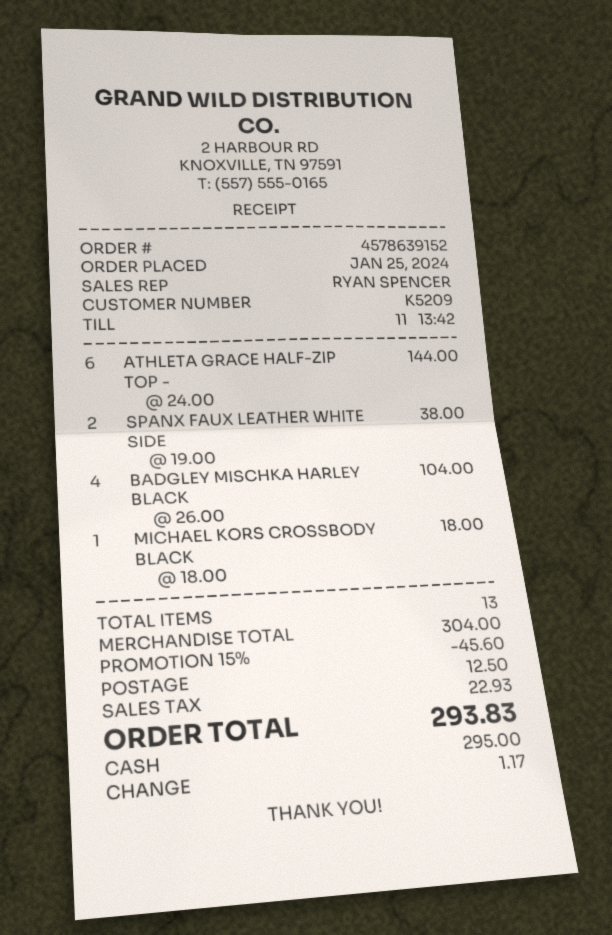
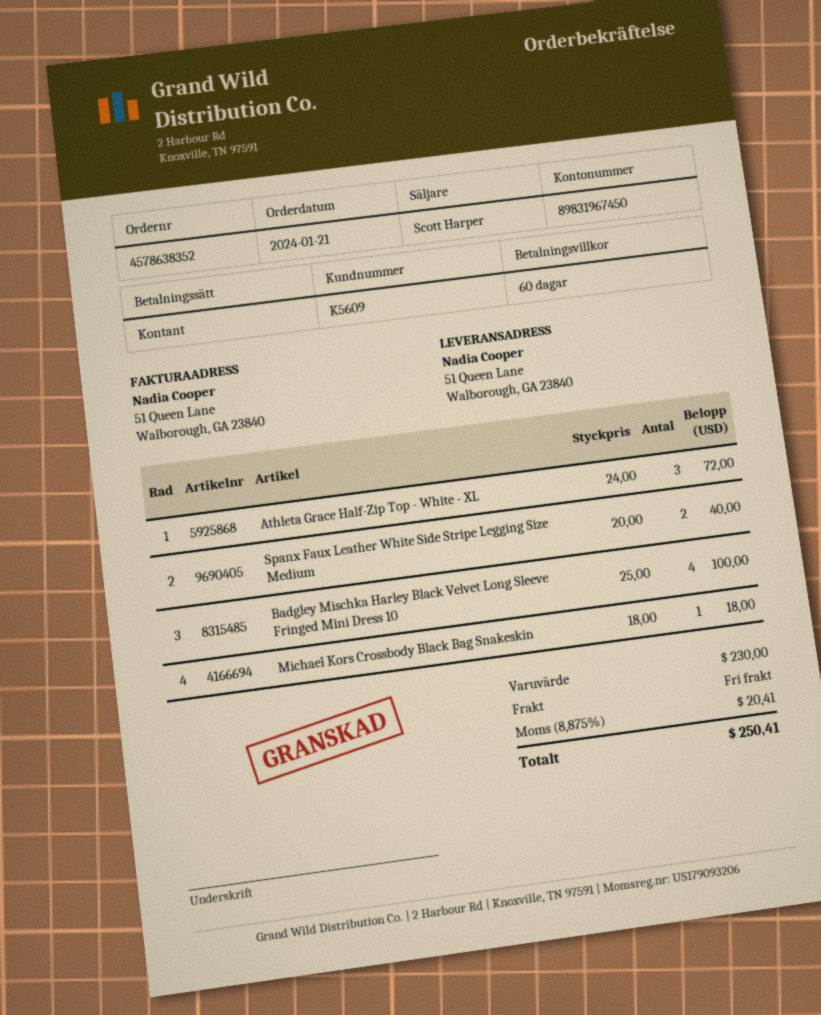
order number: 4578639152 -> 4578638352
order date: 2024-01-25 -> 2024-01-21
customer number: K5209 -> K5609
sales rep: RYAN SPENCER -> Scott Harper
ATHLETA GRACE HALF-ZIP TOP -: 6 x 24.00 = 144.00 -> 3 x 24.00 = 72.00
SPANX FAUX LEATHER WHITE SIDE: 2 x 19.00 = 38.00 -> 2 x 20.00 = 40.00
BADGLEY MISCHKA HARLEY BLACK: 4 x 26.00 = 104.00 -> 4 x 25.00 = 100.00
subtotal: 304.00 -> 230.00
discount: 15% = 45.60 -> none
shipping: 12.50 -> 0.00
tax: 22.93 -> 20.41
total: 293.83 -> 250.41

